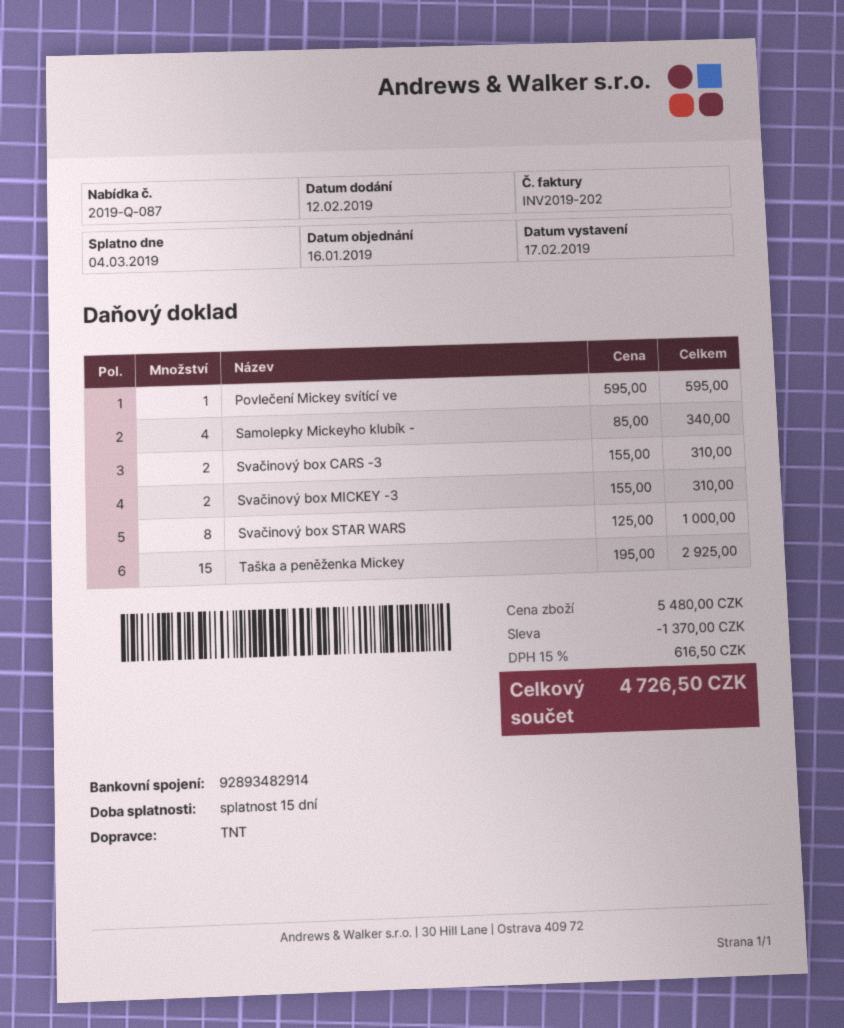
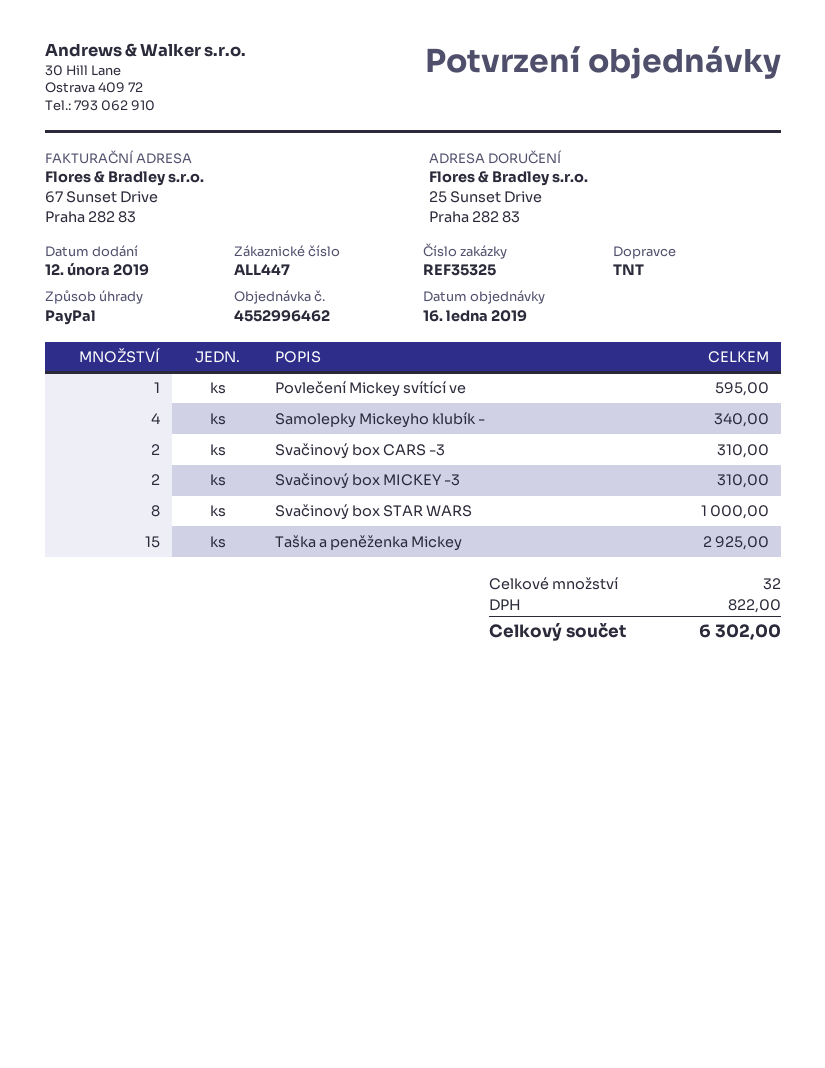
discount: 1370.00 -> none
tax: 616.50 -> 822.00
total: 4726.50 -> 6302.00

